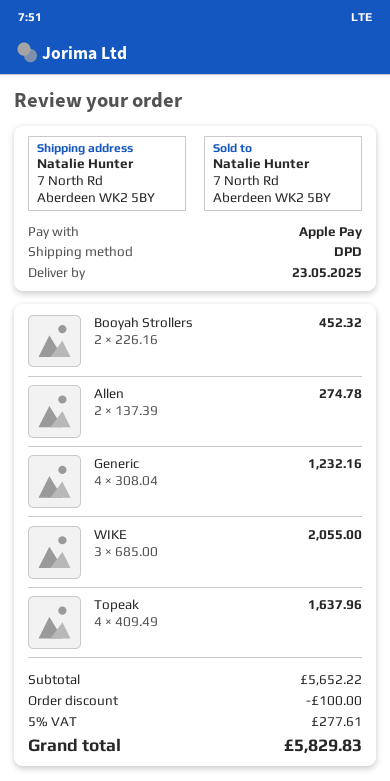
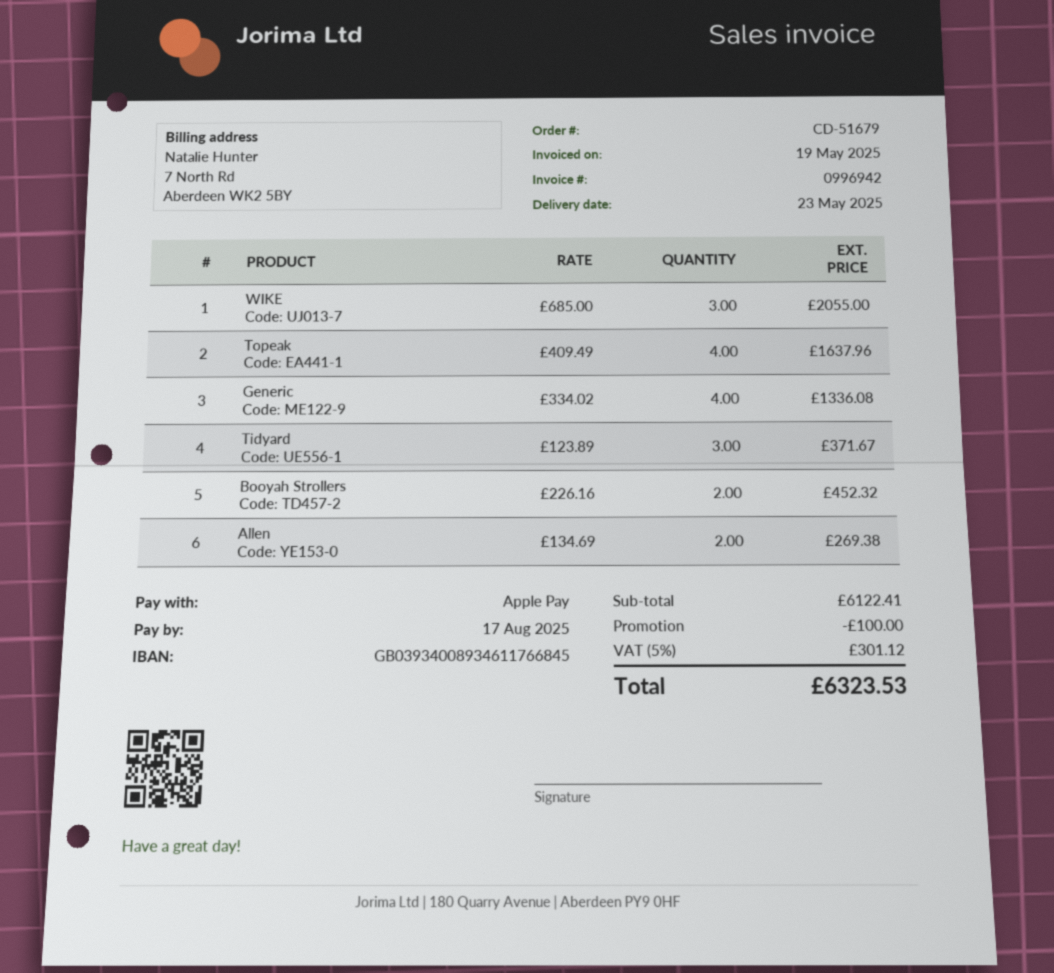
Allen: 2 x 137.39 = 274.78 -> 2 x 134.69 = 269.38
Generic: 4 x 308.04 = 1232.16 -> 4 x 334.02 = 1336.08
Tidyard: none -> 3 x 123.89 = 371.67
subtotal: 5652.22 -> 6122.41
tax: 5% = 277.61 -> 5% = 301.12
total: 5829.83 -> 6323.53

